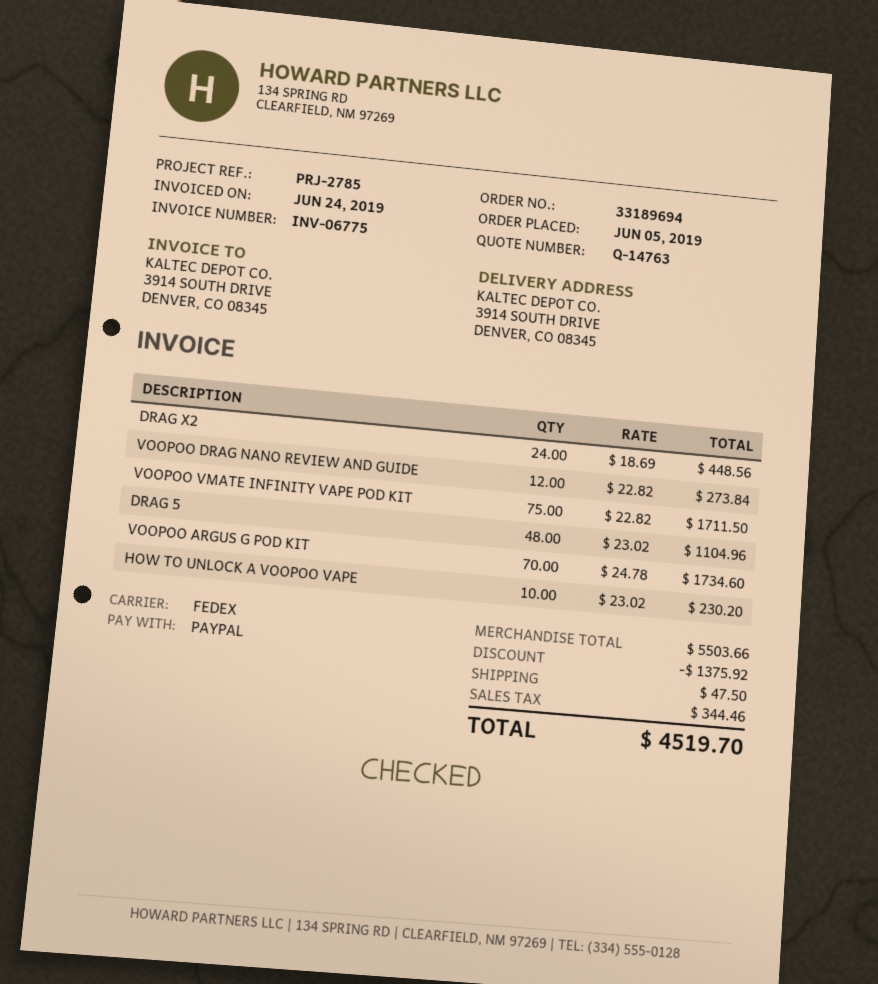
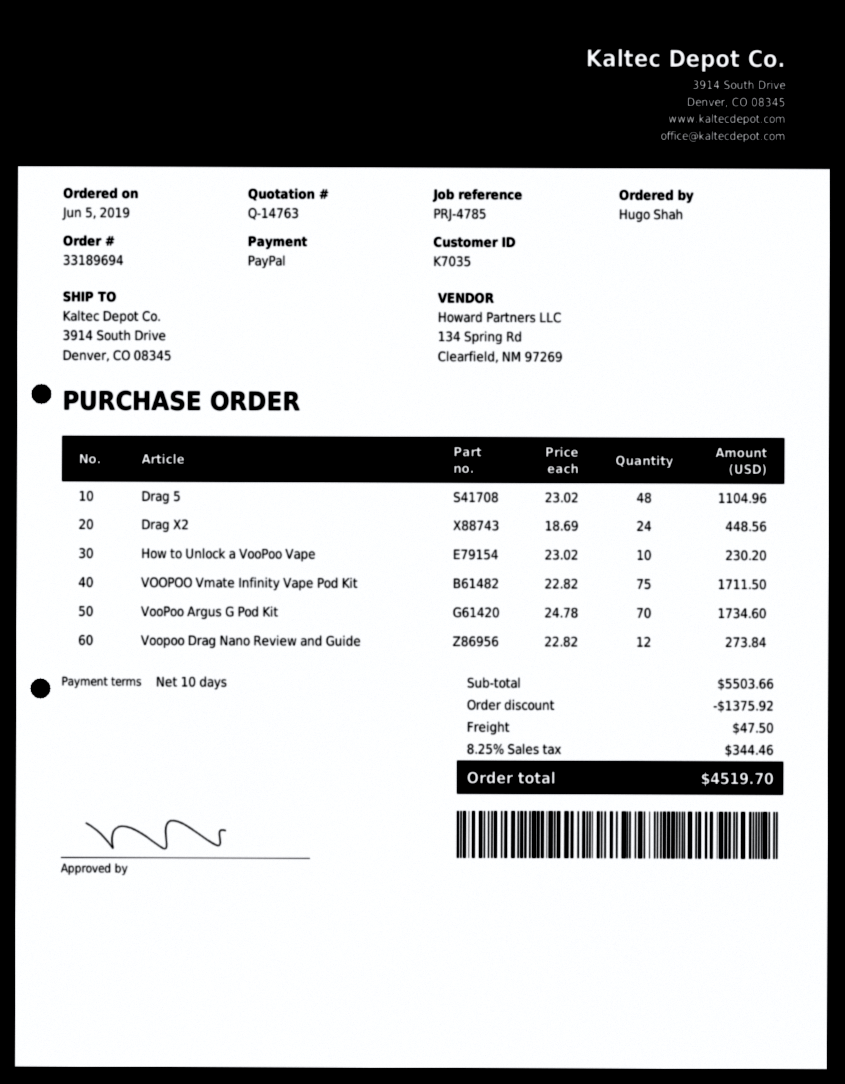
reference: PRJ-2785 -> PRJ-4785

